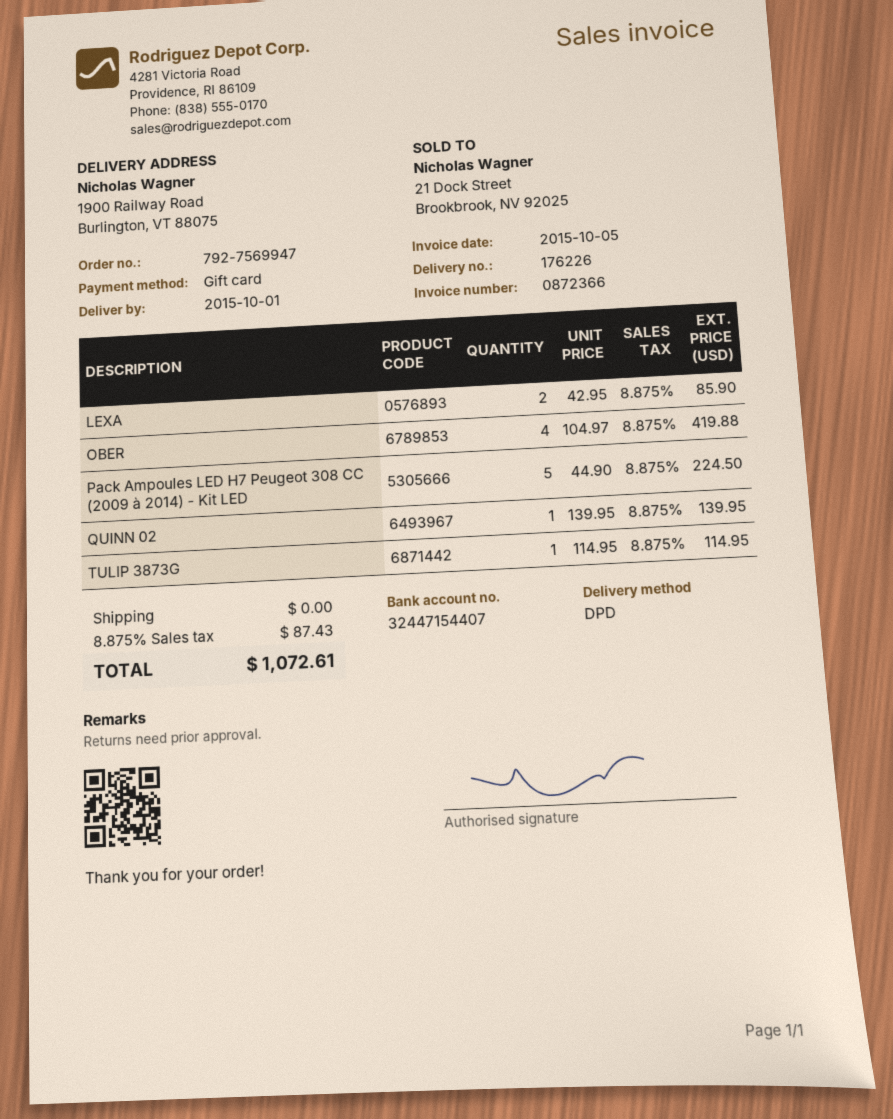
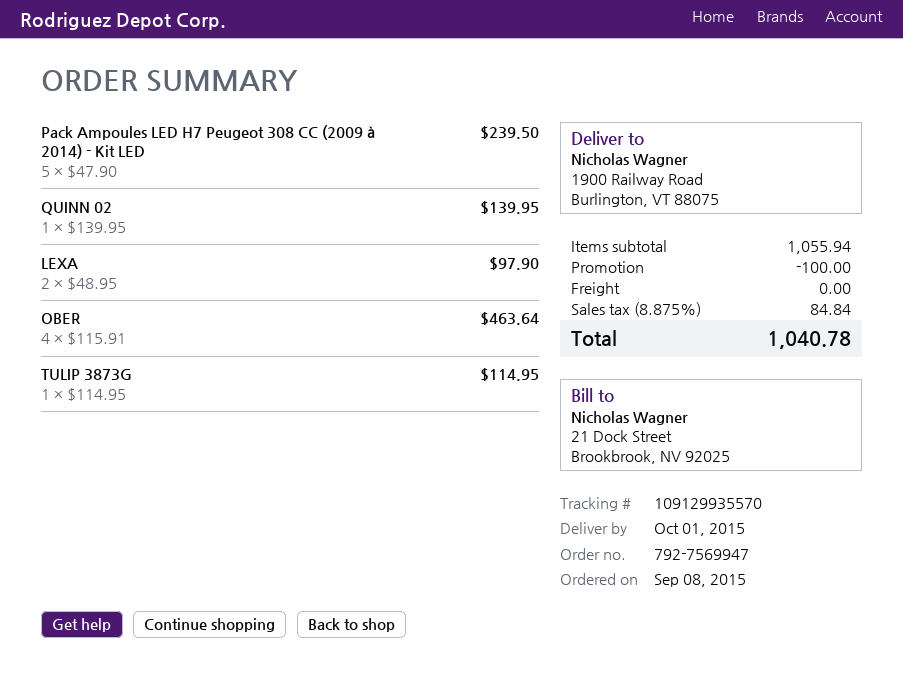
LEXA: 2 x 42.95 = 85.90 -> 2 x 48.95 = 97.90
OBER: 4 x 104.97 = 419.88 -> 4 x 115.91 = 463.64
Pack Ampoules LED H7 Peugeot 308 CC (2009 à 2014) - Kit LED: 5 x 44.90 = 224.50 -> 5 x 47.90 = 239.50
discount: none -> 100.00
tax: 8.875% = 87.43 -> 8.875% = 84.84
total: 1072.61 -> 1040.78

